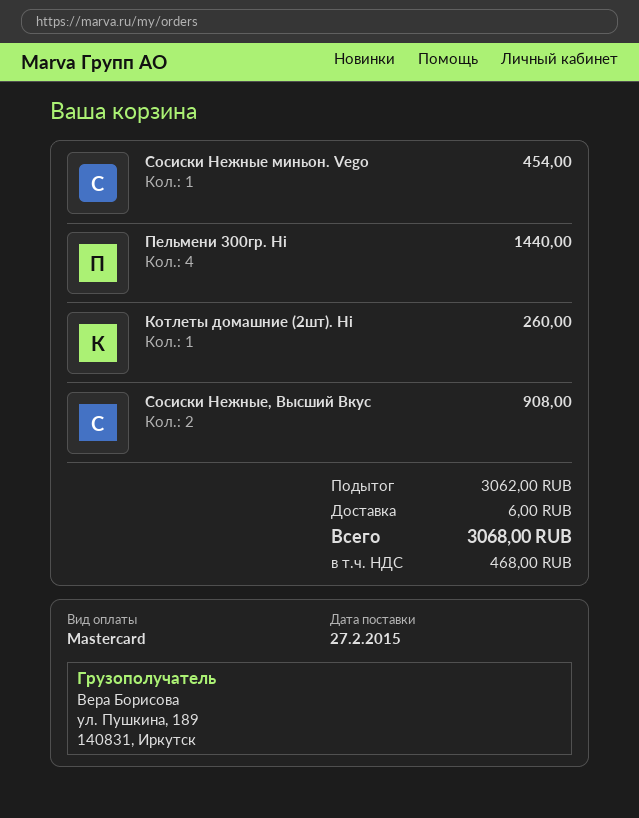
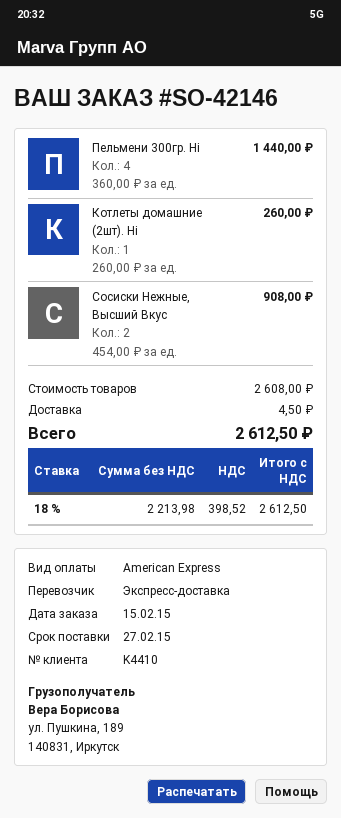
payment method: Mastercard -> American Express
Сосиски Нежные миньон. Vego: 1 for 454.00 -> none
subtotal: 3062.00 -> 2608.00
shipping: 6.00 -> 4.50
tax: 468.00 -> 398.52
total: 3068.00 -> 2612.50

